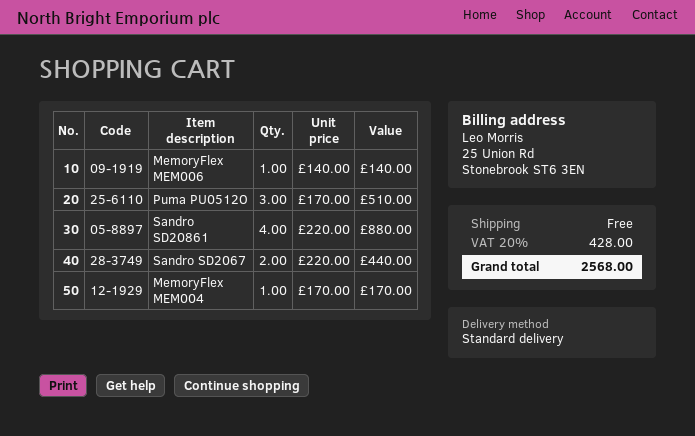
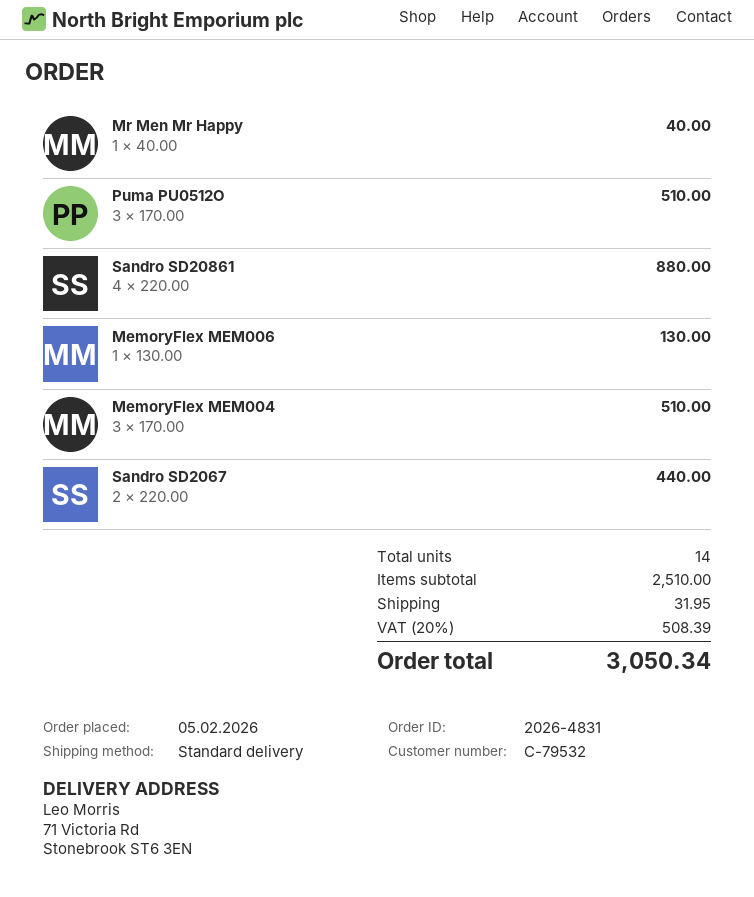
MemoryFlex MEM006: 1 x 140.00 = 140.00 -> 1 x 130.00 = 130.00
MemoryFlex MEM004: 1 x 170.00 = 170.00 -> 3 x 170.00 = 510.00
Mr Men Mr Happy: none -> 1 x 40.00 = 40.00
shipping: 0.00 -> 31.95
tax: 20% = 428.00 -> 20% = 508.39
total: 2568.00 -> 3050.34

